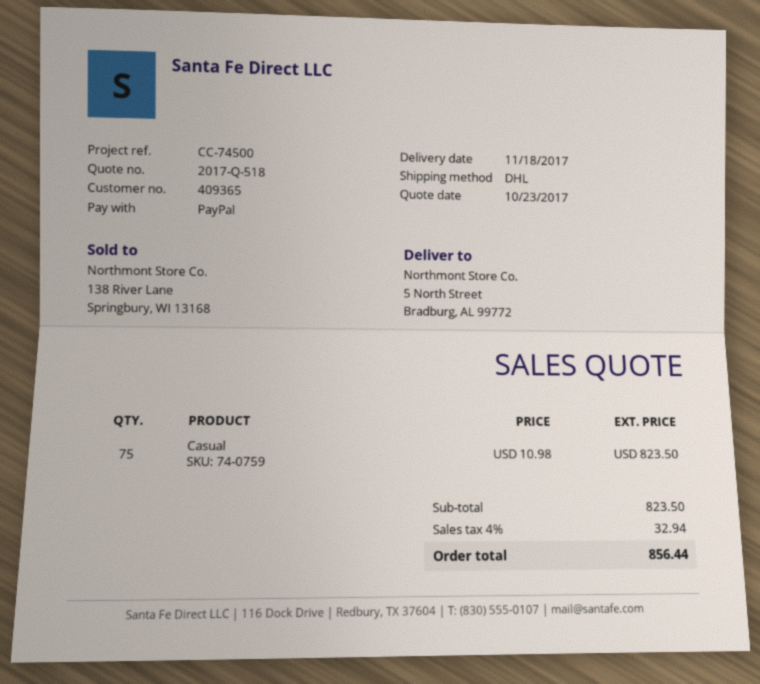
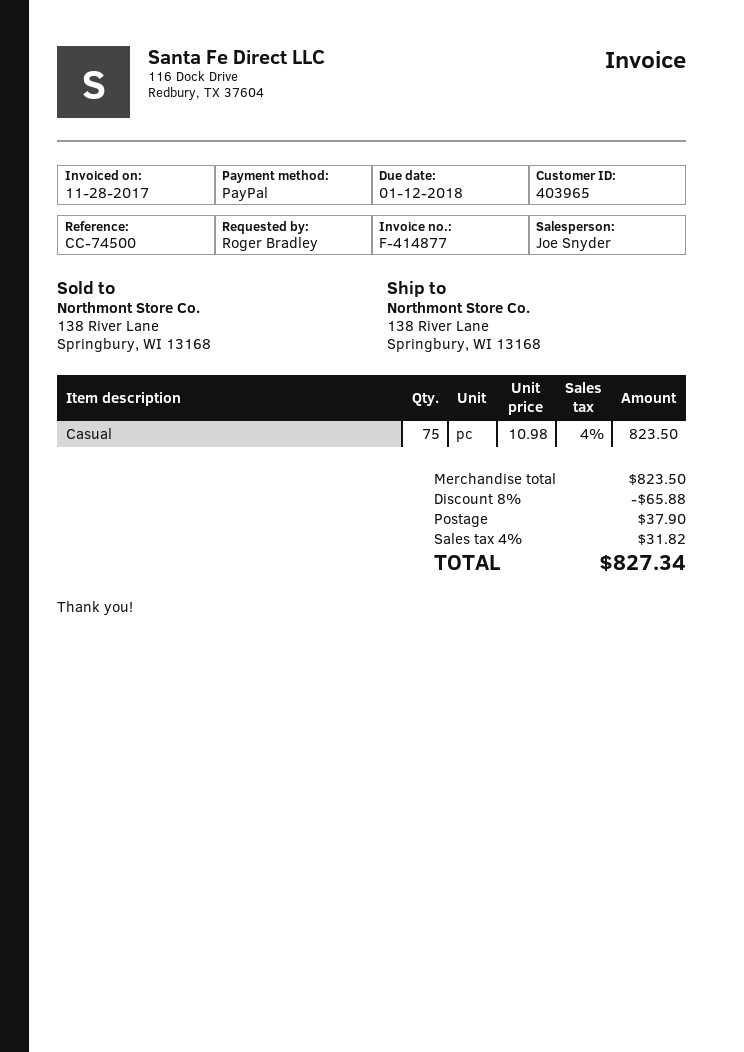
customer number: 409365 -> 403965
ship to: 5 North Street, Bradburg, AL 99772 -> 138 River Lane, Springbury, WI 13168
discount: none -> 8% = 65.88
shipping: none -> 37.90
tax: 4% = 32.94 -> 4% = 31.82
total: 856.44 -> 827.34

